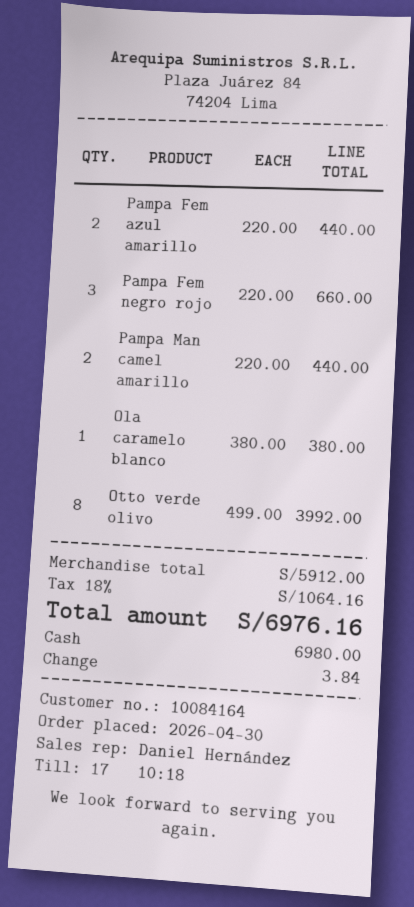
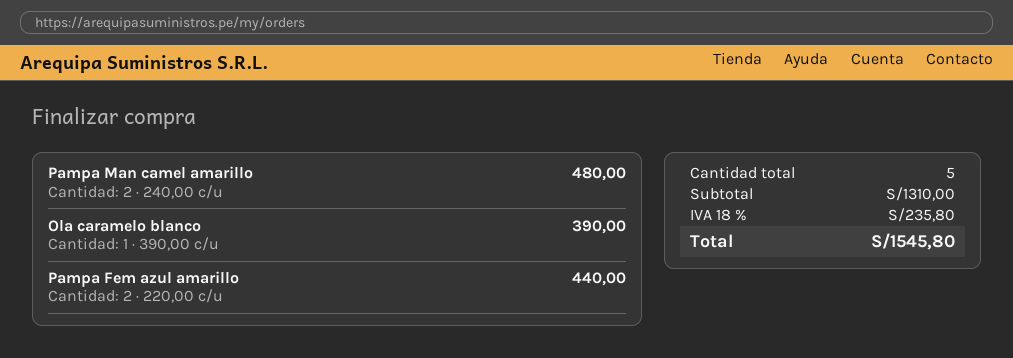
Pampa Fem negro rojo: 3 x 220.00 = 660.00 -> none
Pampa Man camel amarillo: 2 x 220.00 = 440.00 -> 2 x 240.00 = 480.00
Ola caramelo blanco: 1 x 380.00 = 380.00 -> 1 x 390.00 = 390.00
Otto verde olivo: 8 x 499.00 = 3992.00 -> none
subtotal: 5912.00 -> 1310.00
tax: 18% = 1064.16 -> 18% = 235.80
total: 6976.16 -> 1545.80

